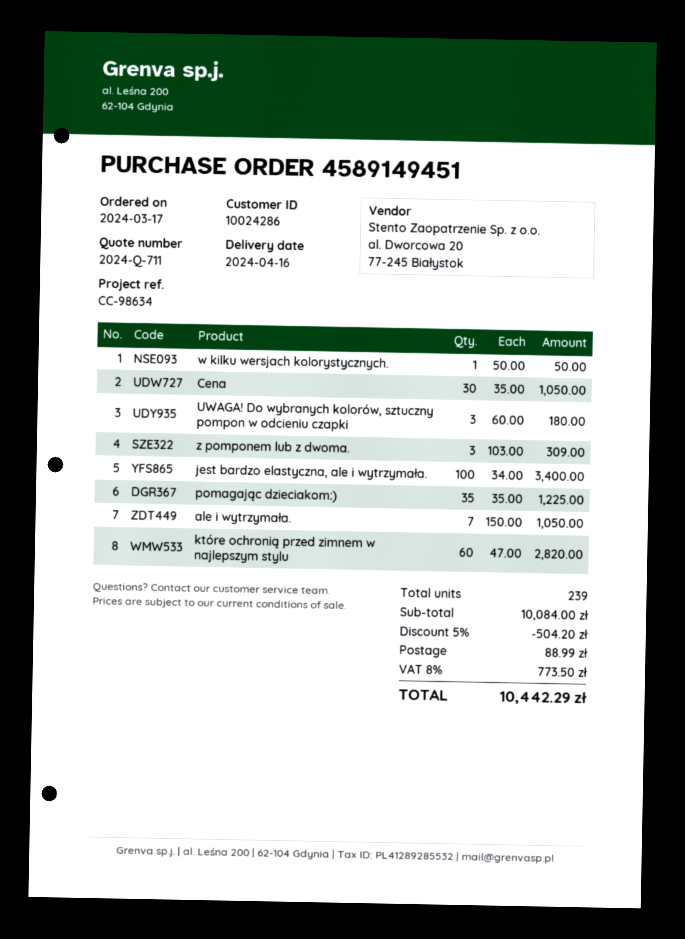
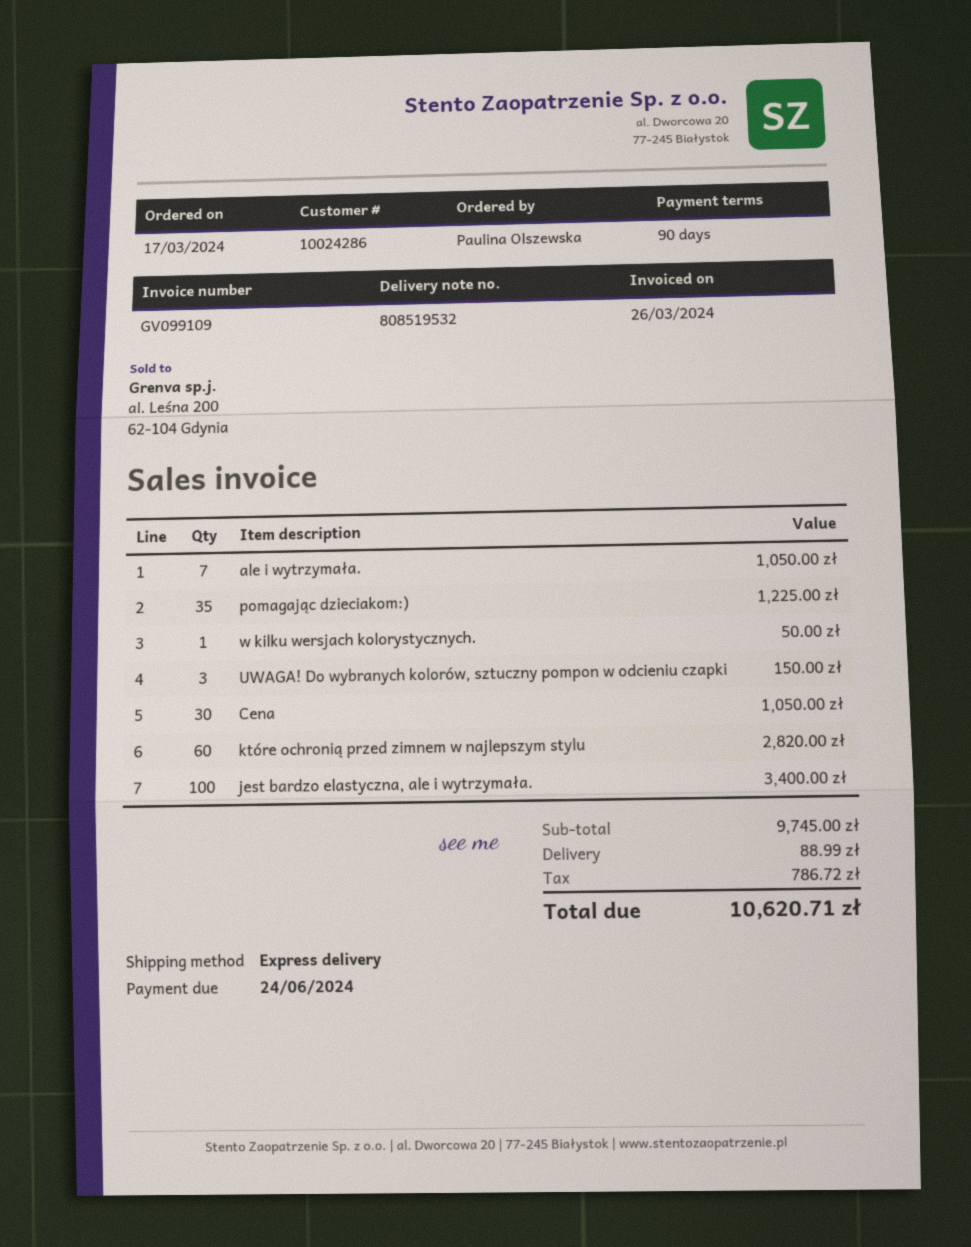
UWAGA! Do wybranych kolorów, sztuczny pompon w odcieniu czapki: 3 for 180.00 -> 3 for 150.00
z pomponem lub z dwoma.: 3 for 309.00 -> none
subtotal: 10084.00 -> 9745.00
discount: 5% = 504.20 -> none
tax: 773.50 -> 786.72
total: 10442.29 -> 10620.71

